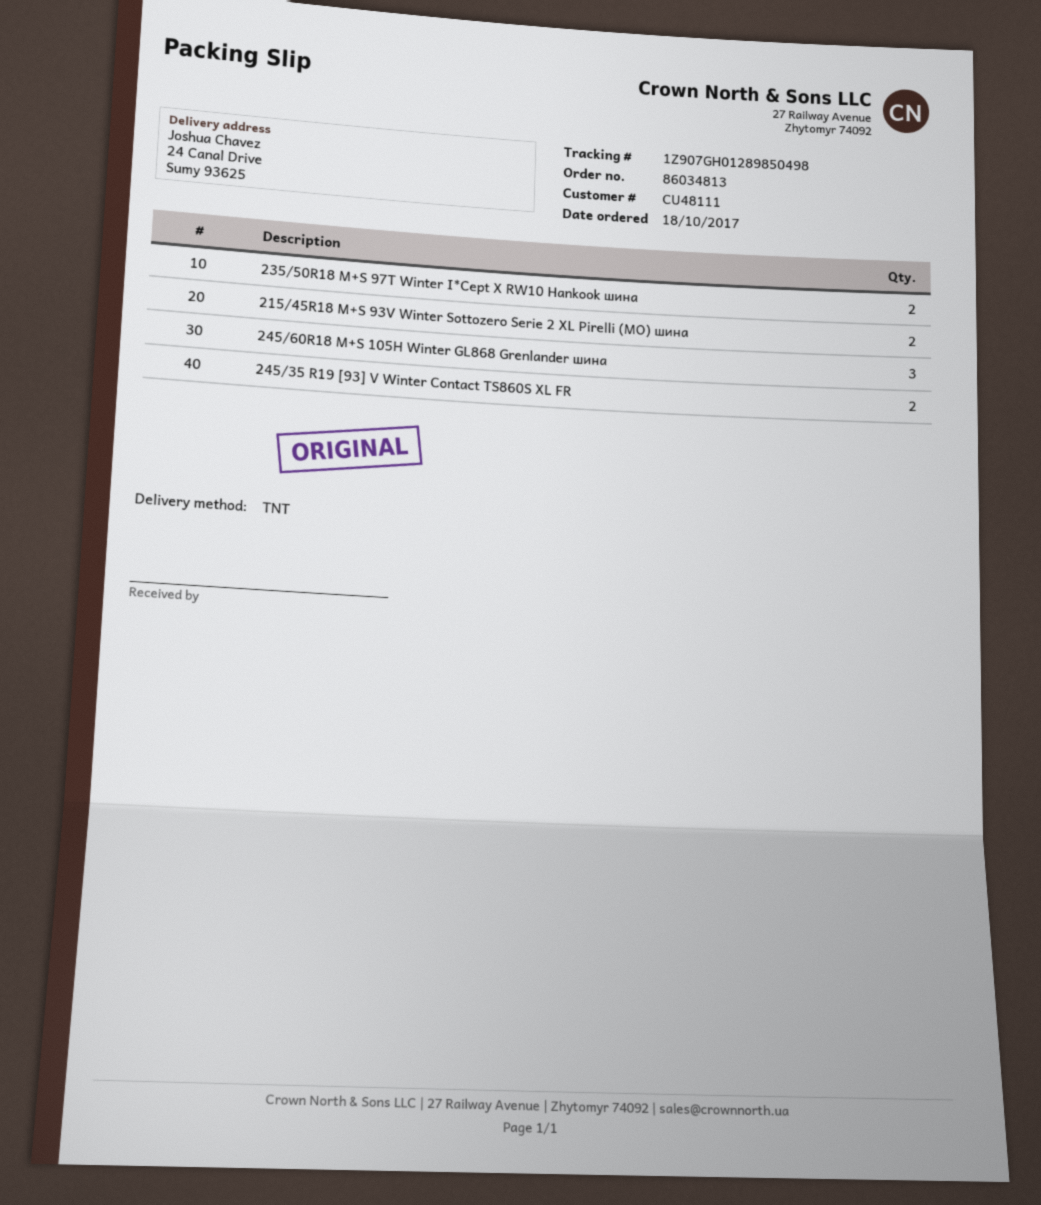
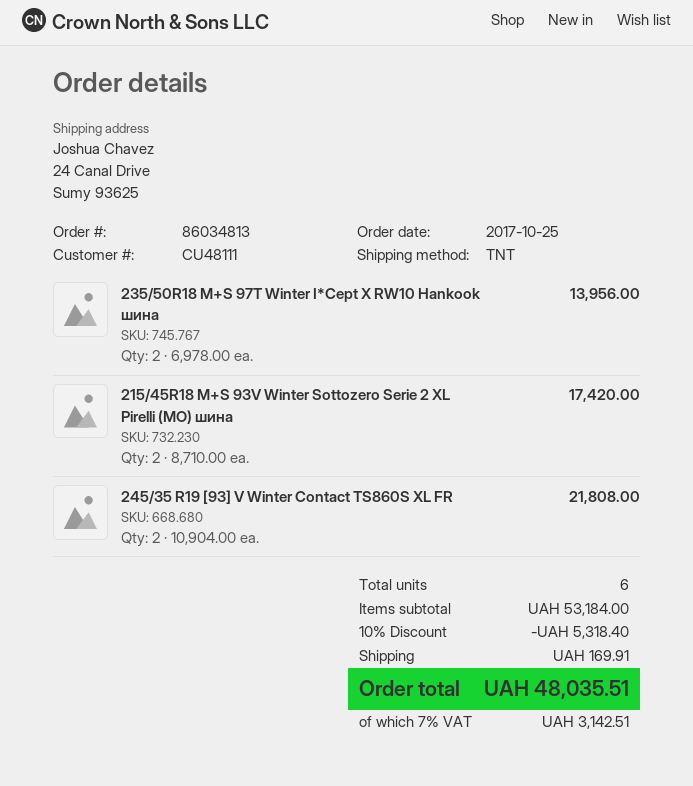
order date: 2017-10-18 -> 2017-10-25
245/60R18 M+S 105H Winter GL868 Grenlander шина: 3 -> none

